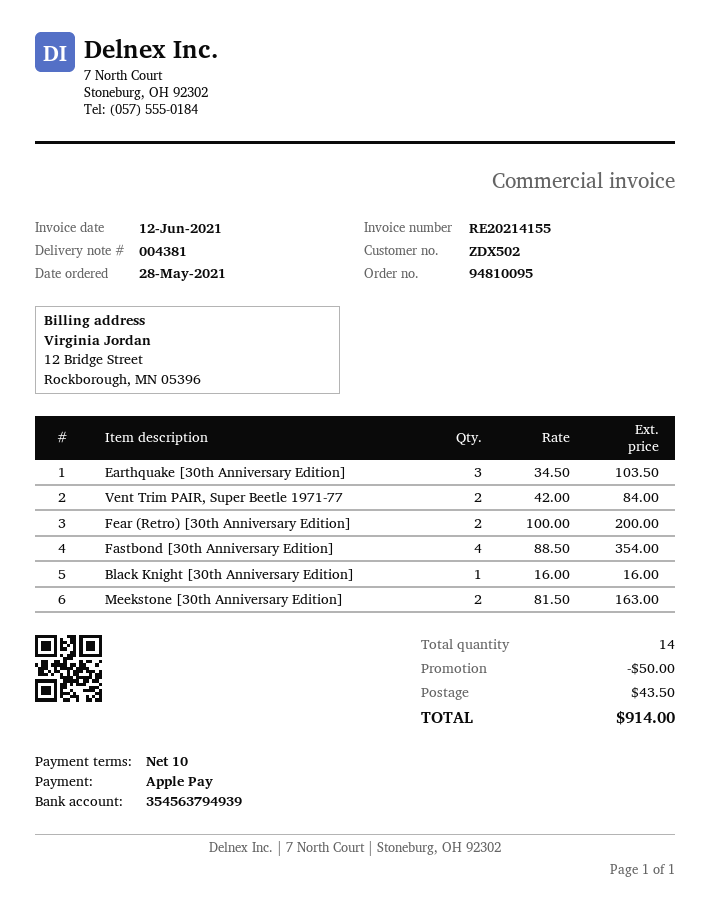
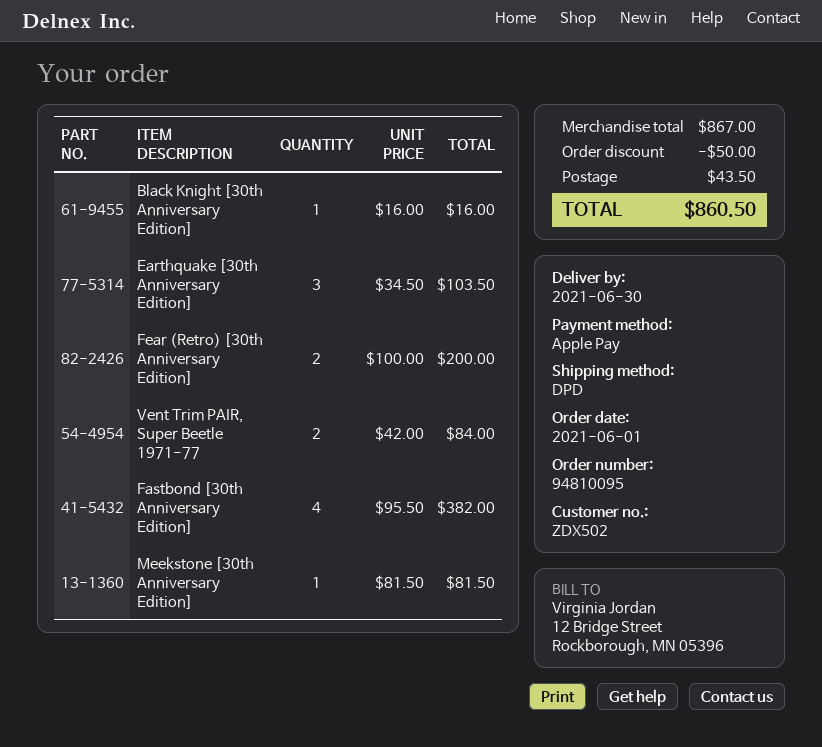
order date: 2021-05-28 -> 2021-06-01
Fastbond [30th Anniversary Edition]: 4 x 88.50 = 354.00 -> 4 x 95.50 = 382.00
Meekstone [30th Anniversary Edition]: 2 x 81.50 = 163.00 -> 1 x 81.50 = 81.50
total: 914.00 -> 860.50

